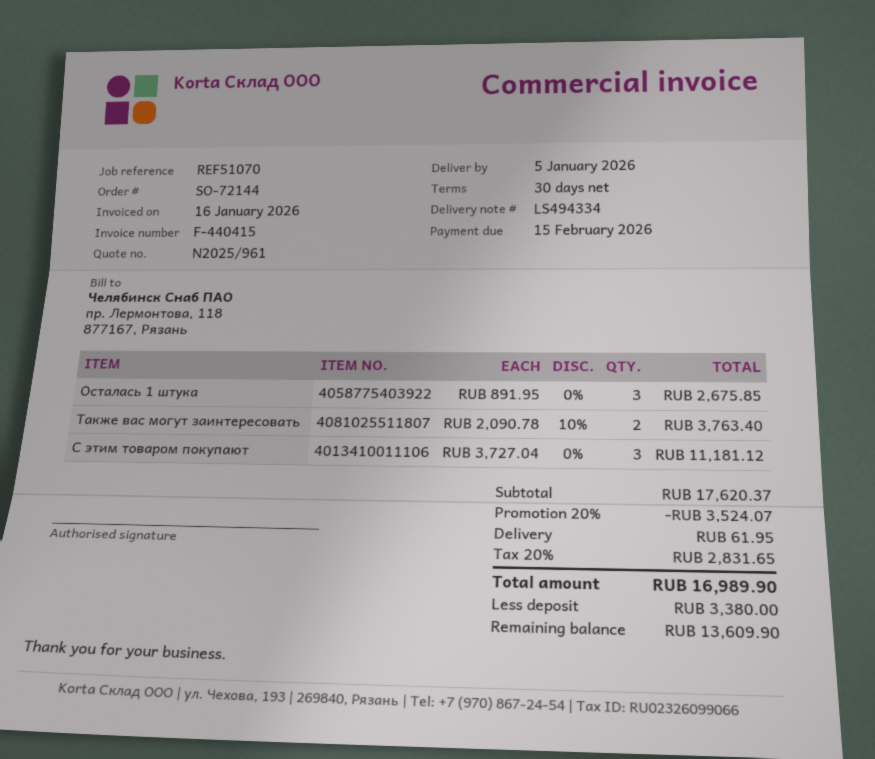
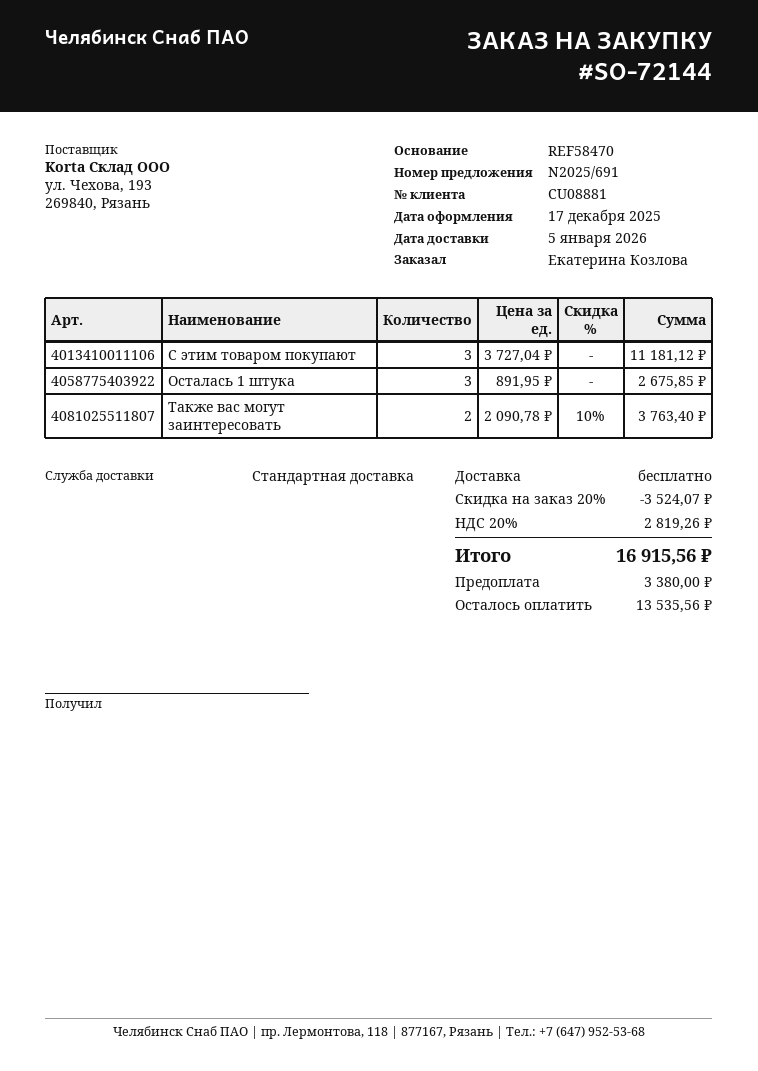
quote number: N2025/961 -> N2025/691
reference: REF51070 -> REF58470
shipping: 61.95 -> 0.00
tax: 20% = 2831.65 -> 20% = 2819.26
total: 16989.90 -> 16915.56
balance: 13609.90 -> 13535.56

